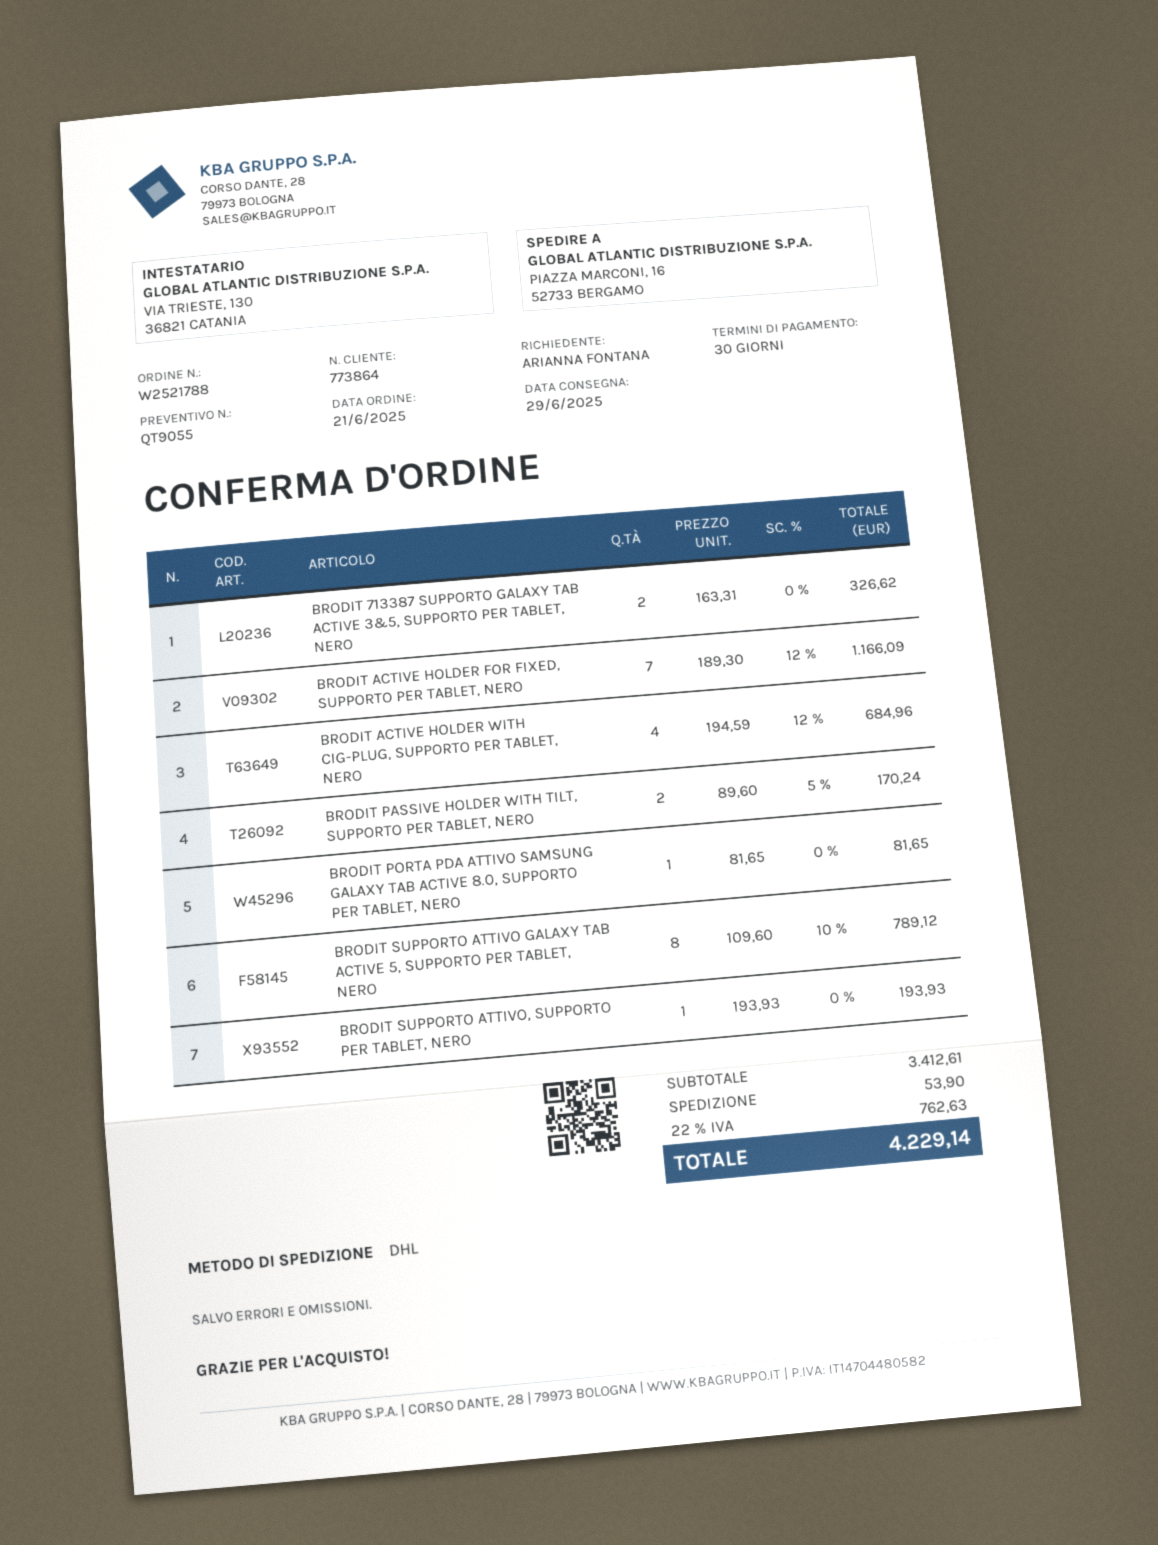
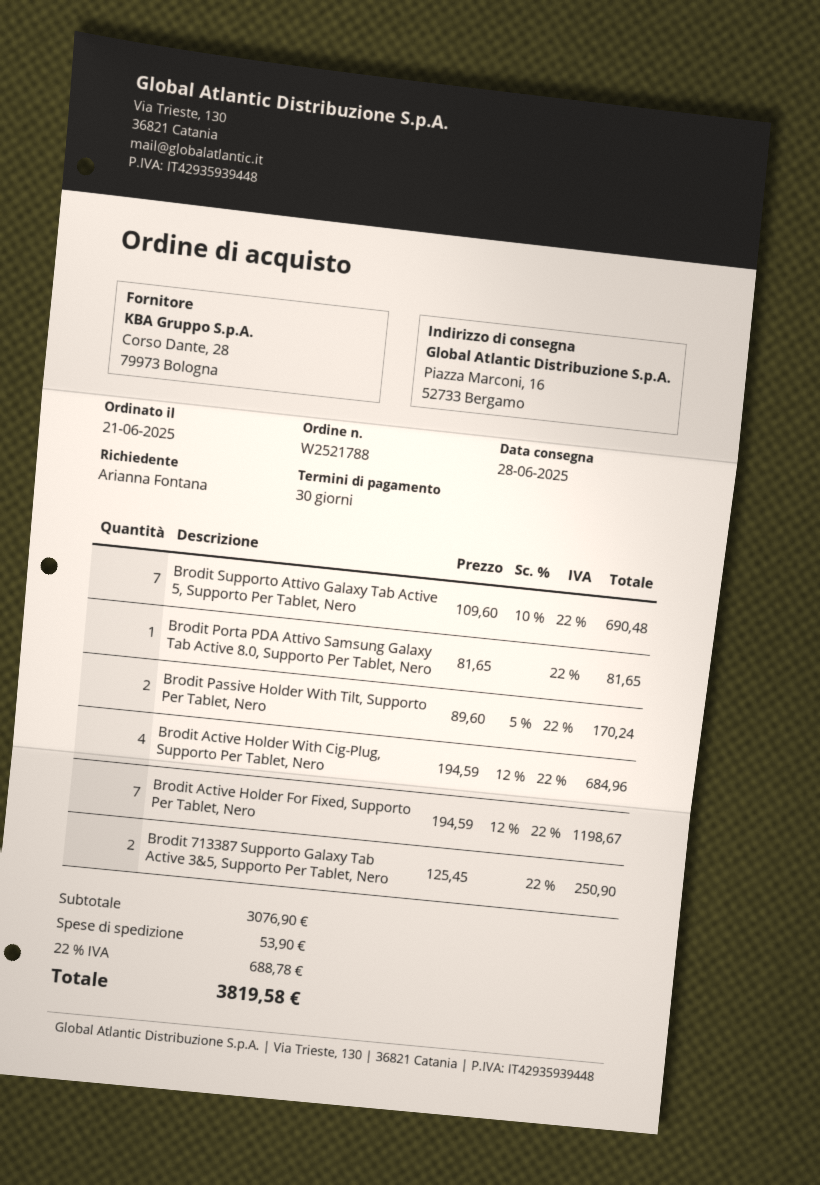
delivery date: 2025-06-29 -> 2025-06-28
BRODIT 713387 SUPPORTO GALAXY TAB ACTIVE 3&5, SUPPORTO PER TABLET, NERO: 2 x 163.31 = 326.62 -> 2 x 125.45 = 250.90
BRODIT ACTIVE HOLDER FOR FIXED, SUPPORTO PER TABLET, NERO: 7 x 189.30 - 12% = 1166.09 -> 7 x 194.59 - 12% = 1198.67
BRODIT SUPPORTO ATTIVO GALAXY TAB ACTIVE 5, SUPPORTO PER TABLET, NERO: 8 x 109.60 - 10% = 789.12 -> 7 x 109.60 - 10% = 690.48
BRODIT SUPPORTO ATTIVO, SUPPORTO PER TABLET, NERO: 1 x 193.93 = 193.93 -> none
subtotal: 3412.61 -> 3076.90
tax: 22% = 762.63 -> 22% = 688.78
total: 4229.14 -> 3819.58

